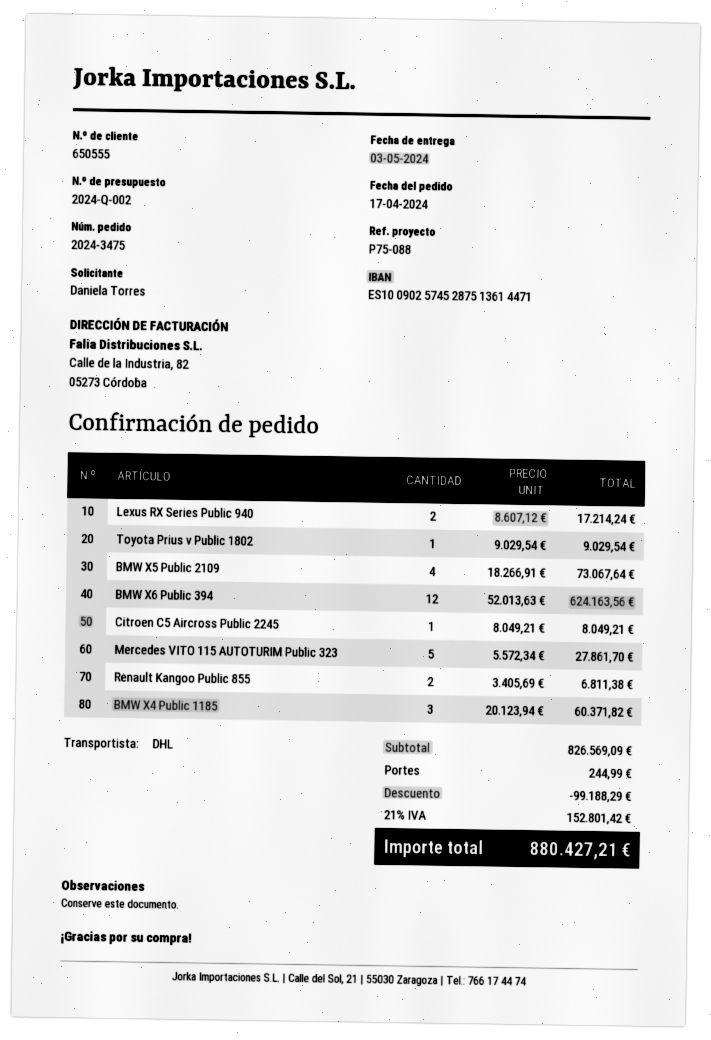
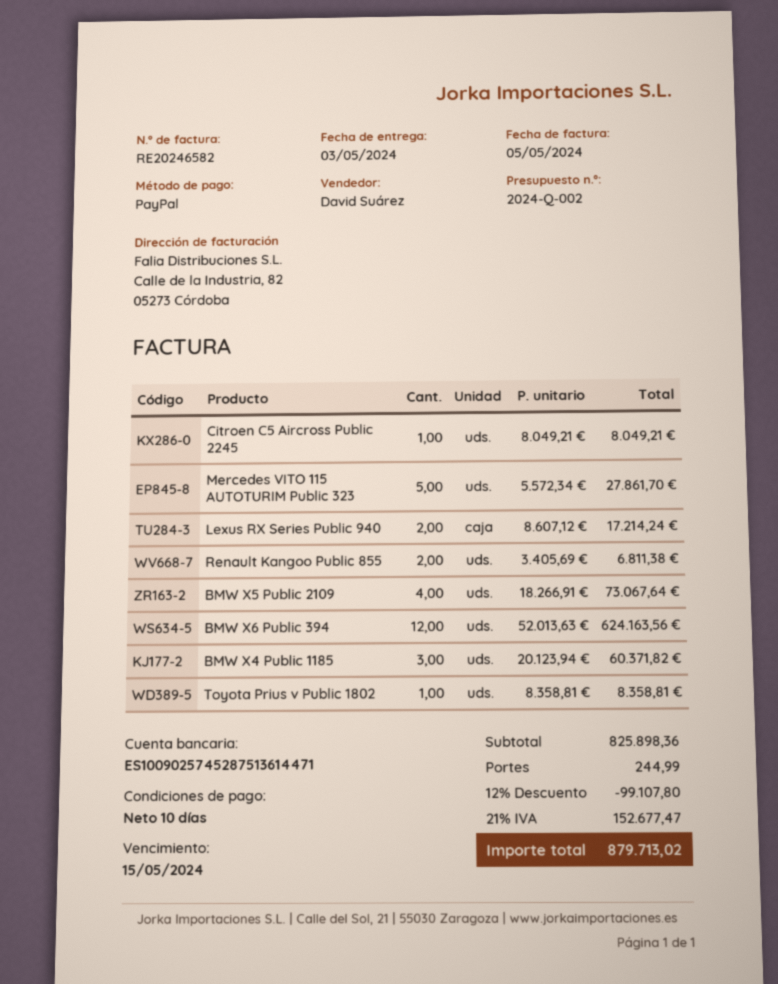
Toyota Prius v Public 1802: 1 x 9029.54 = 9029.54 -> 1 x 8358.81 = 8358.81
subtotal: 826569.09 -> 825898.36
discount: 99188.29 -> 99107.80
tax: 21% = 152801.42 -> 21% = 152677.47
total: 880427.21 -> 879713.02

